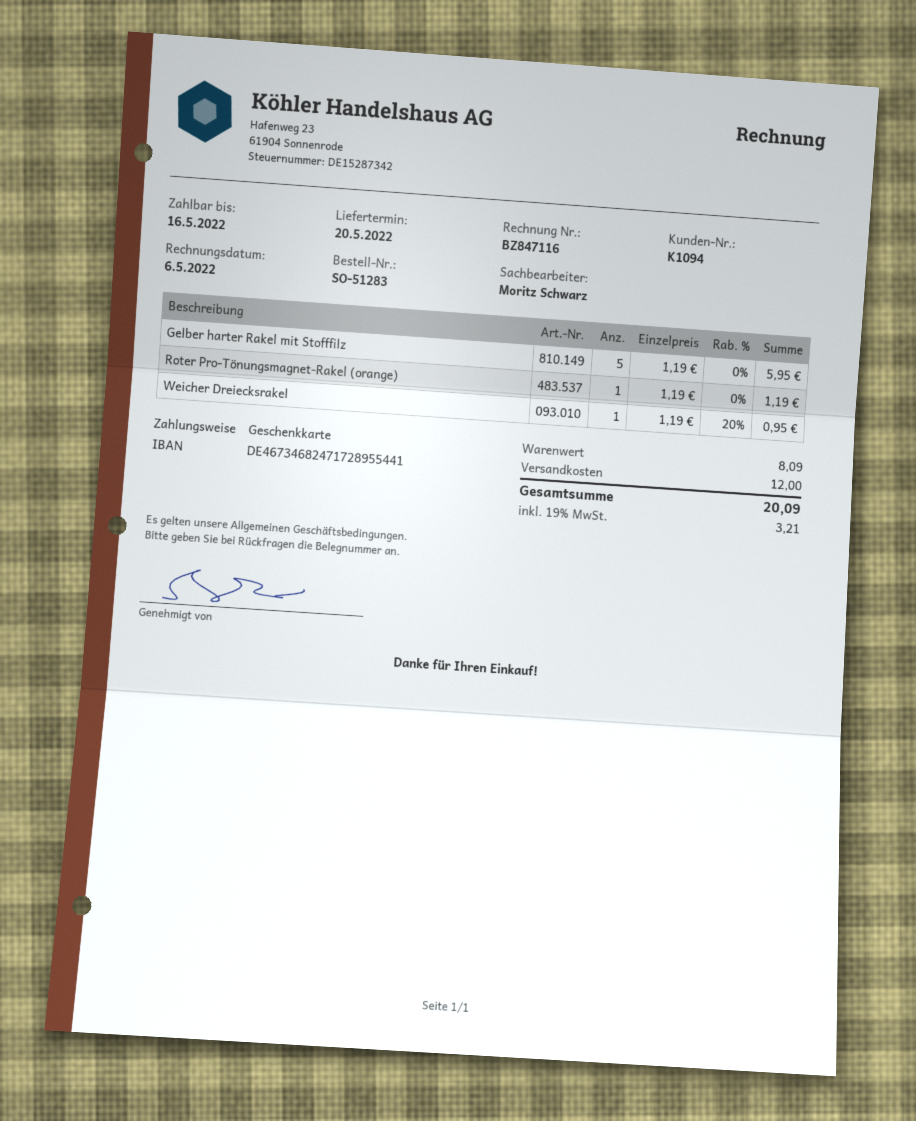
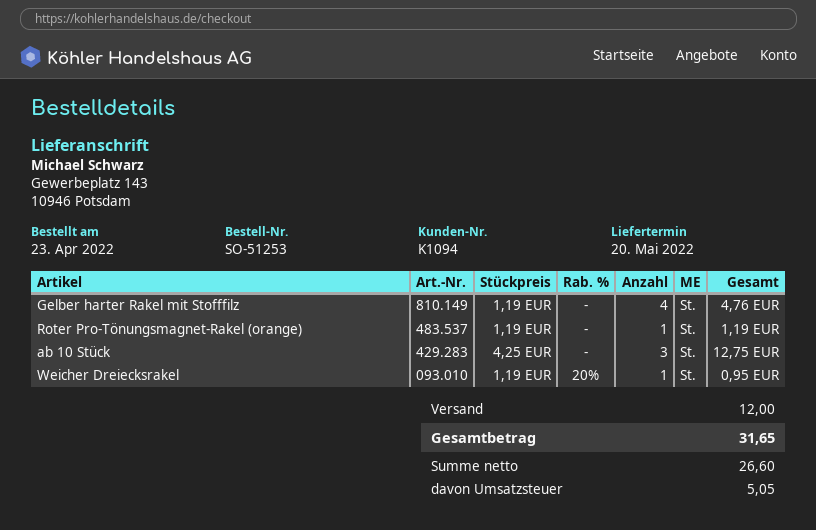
order number: SO-51283 -> SO-51253
Gelber harter Rakel mit Stofffilz: 5 x 1.19 = 5.95 -> 4 x 1.19 = 4.76
ab 10 Stück: none -> 3 x 4.25 = 12.75
tax: 3.21 -> 5.05
total: 20.09 -> 31.65

